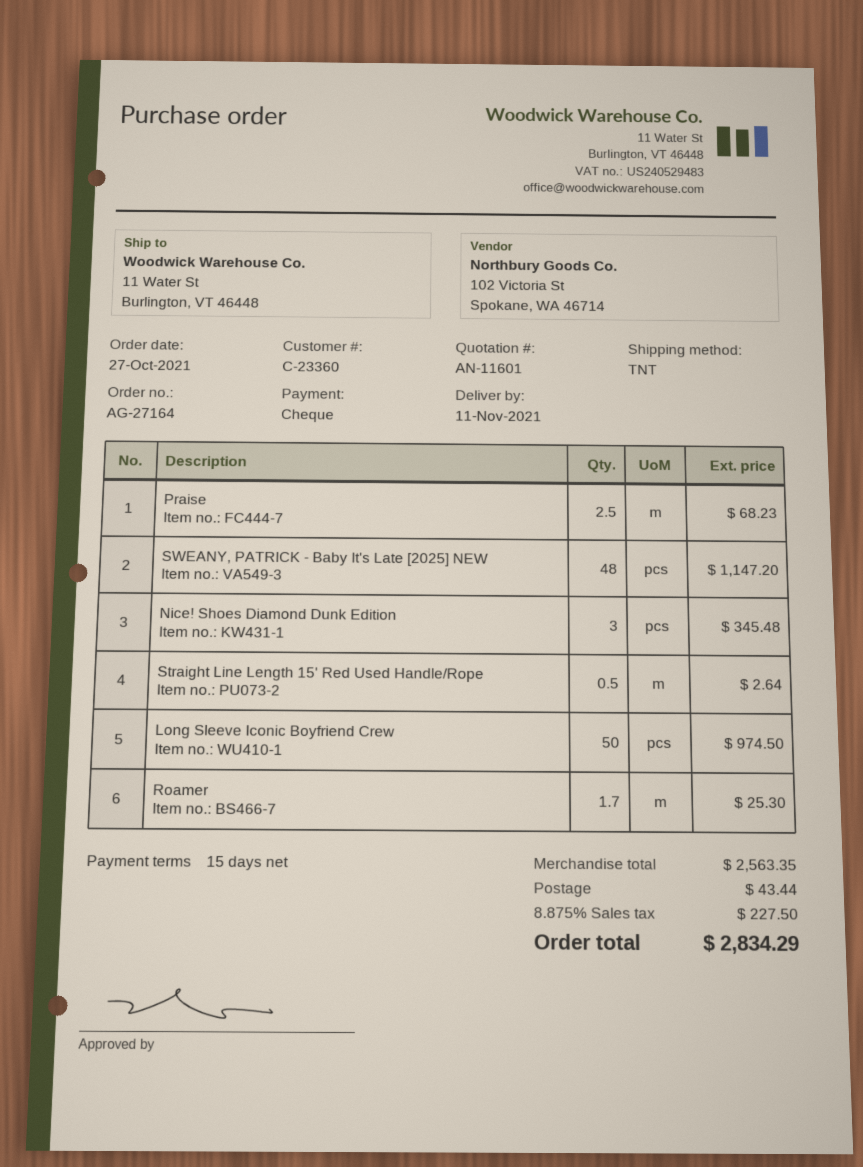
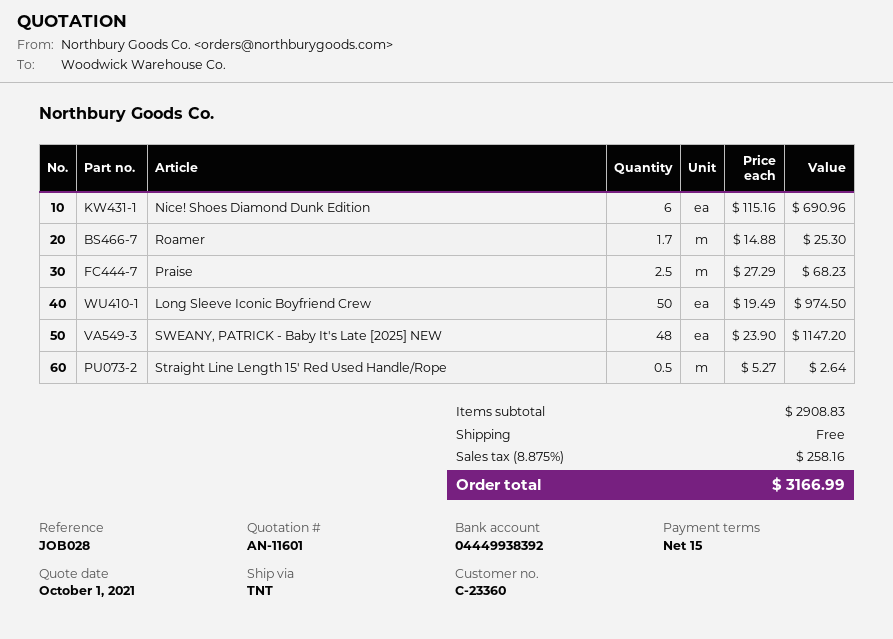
Nice! Shoes Diamond Dunk Edition: 3 for 345.48 -> 6 for 690.96
subtotal: 2563.35 -> 2908.83
shipping: 43.44 -> 0.00
tax: 8.875% = 227.50 -> 8.875% = 258.16
total: 2834.29 -> 3166.99

